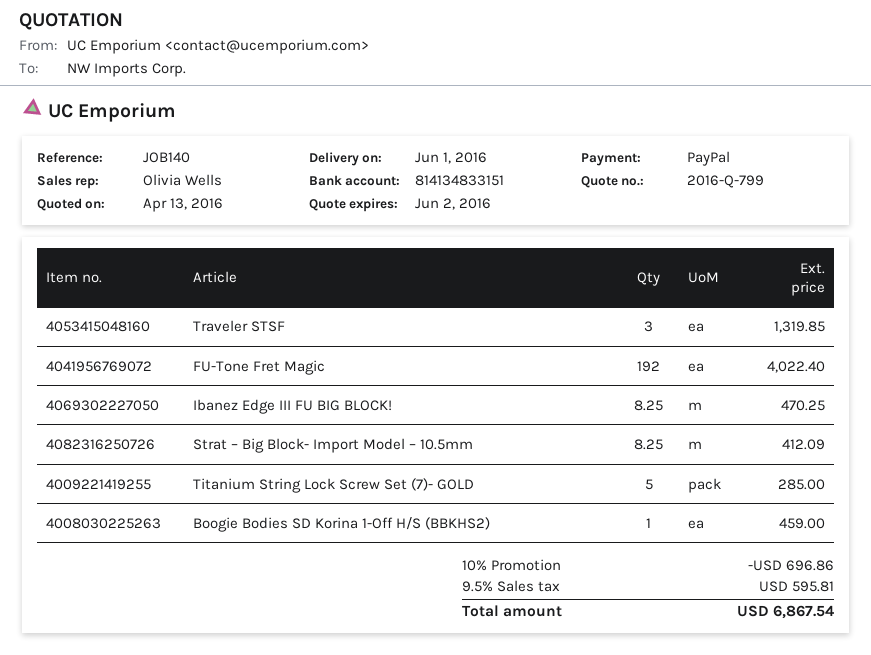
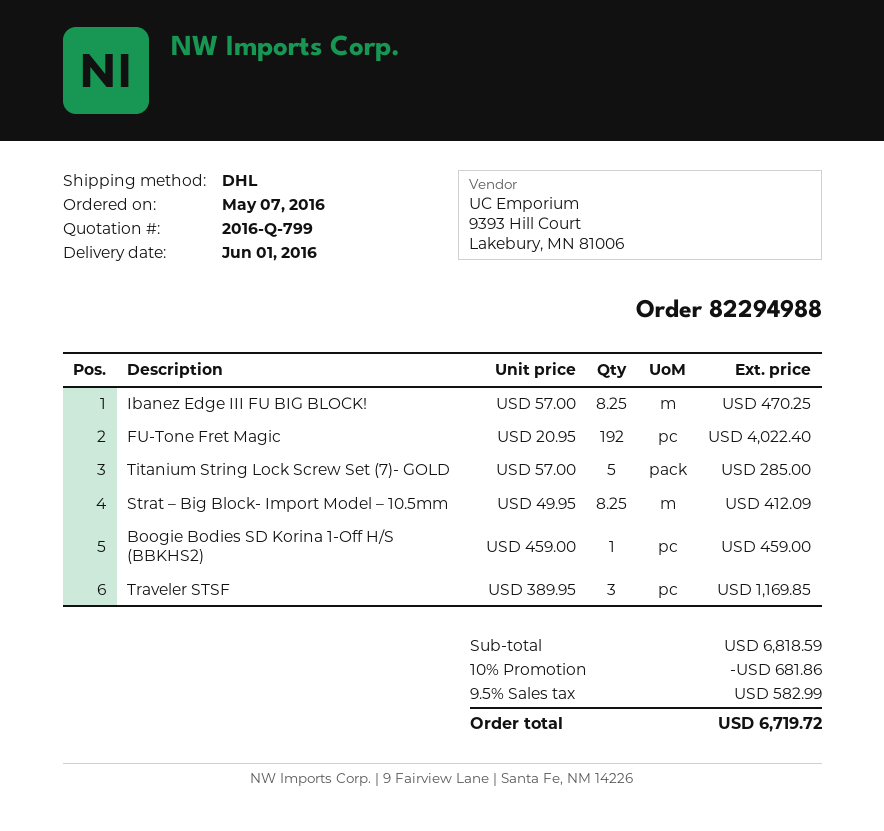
Traveler STSF: 3 for 1319.85 -> 3 for 1169.85
discount: 10% = 696.86 -> 10% = 681.86
tax: 9.5% = 595.81 -> 9.5% = 582.99
total: 6867.54 -> 6719.72

